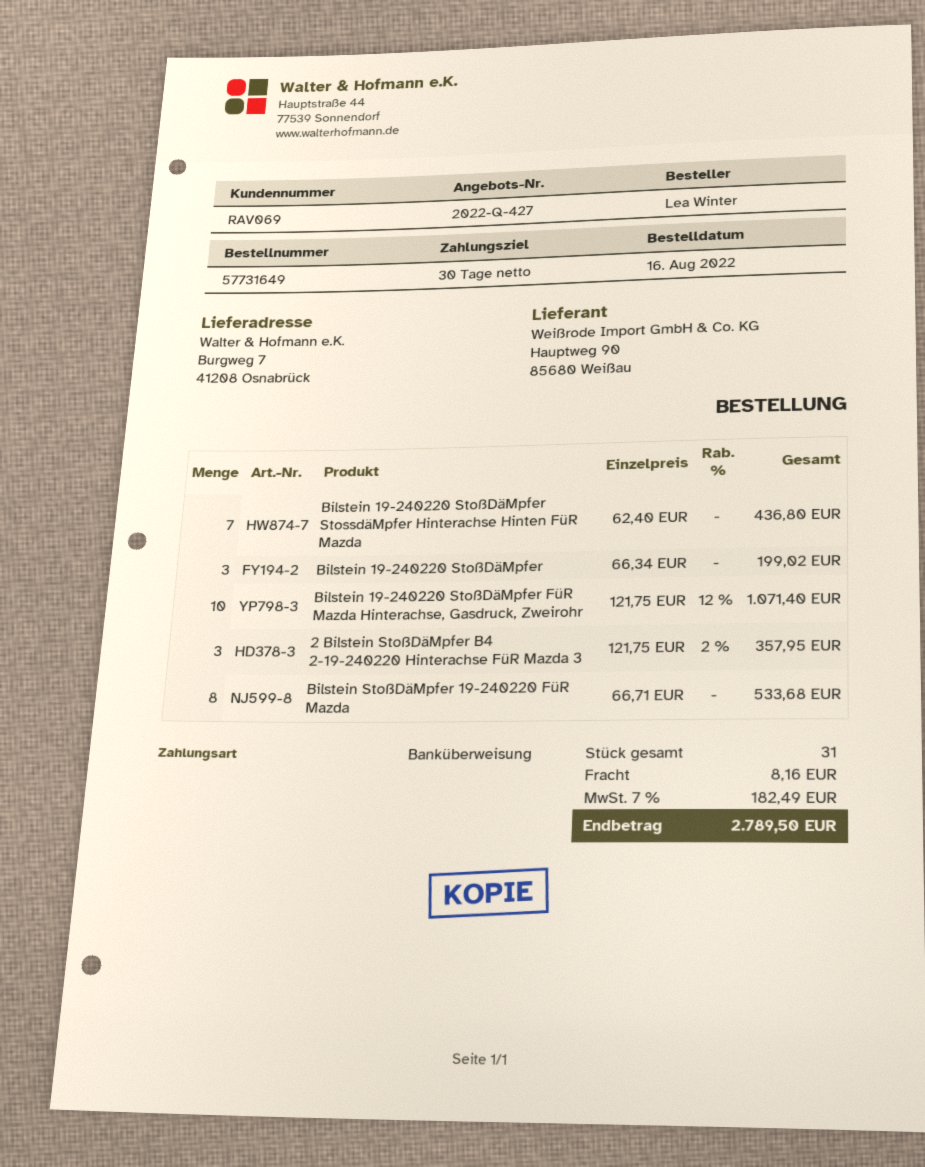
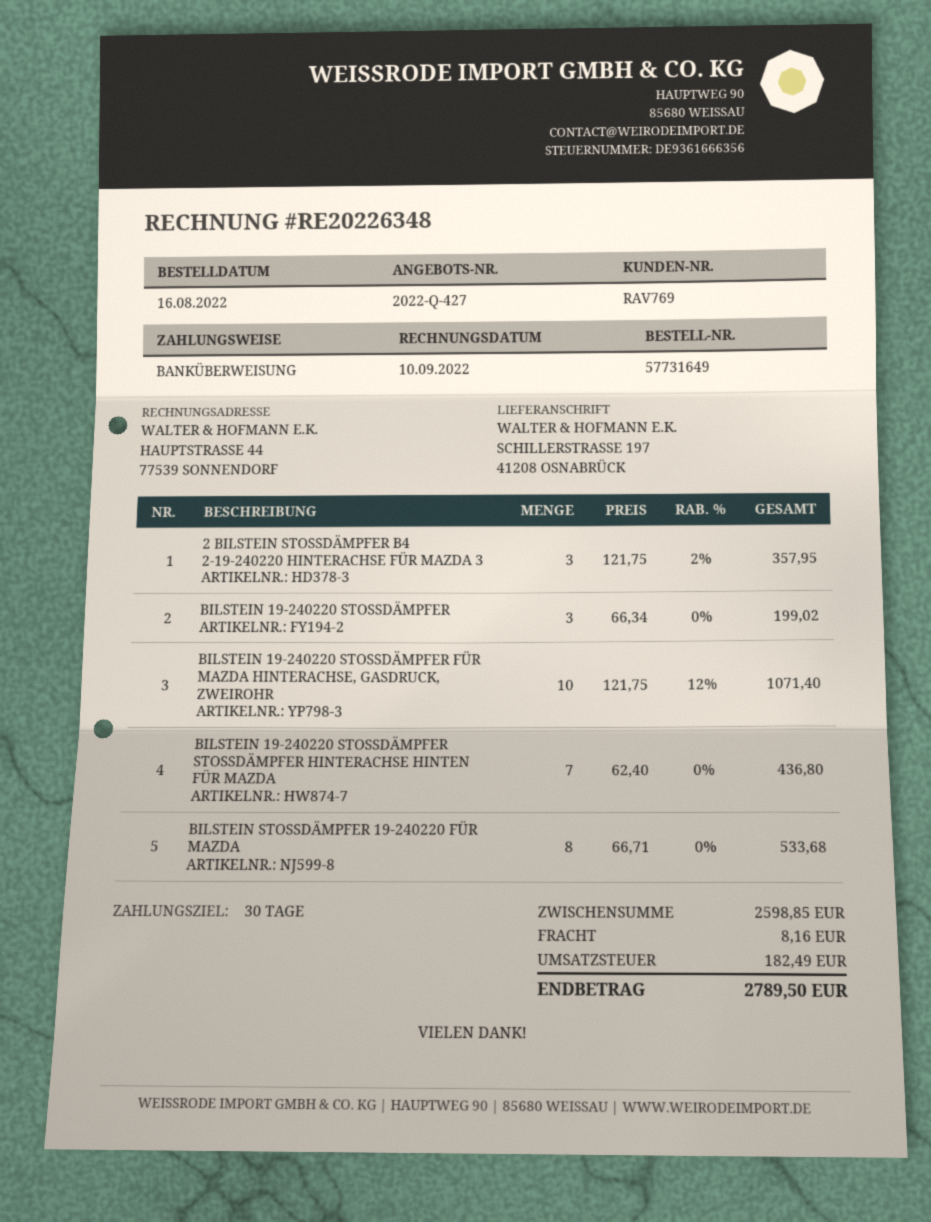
customer number: RAV069 -> RAV769
ship to: Burgweg 7, 41208 Osnabrück -> SCHILLERSTRASSE 197, 41208 OSNABRÜCK

